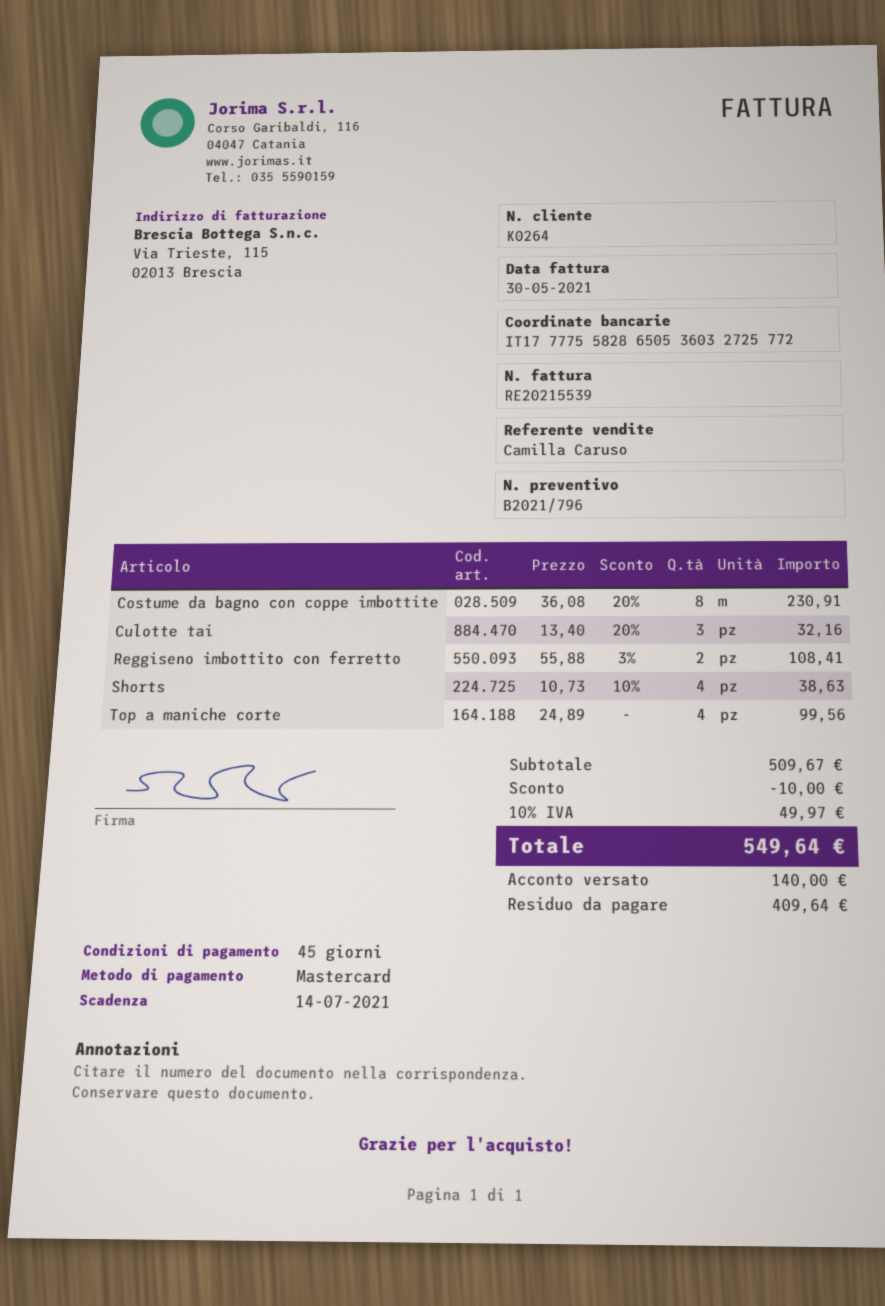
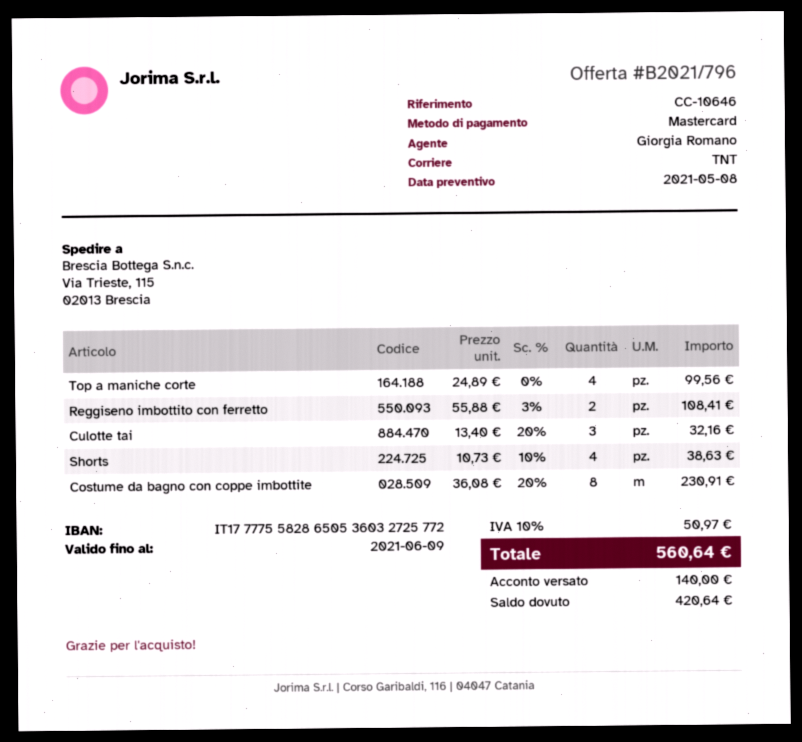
sales rep: Camilla Caruso -> Giorgia Romano
discount: 10.00 -> none
tax: 10% = 49.97 -> 10% = 50.97
total: 549.64 -> 560.64
balance: 409.64 -> 420.64

